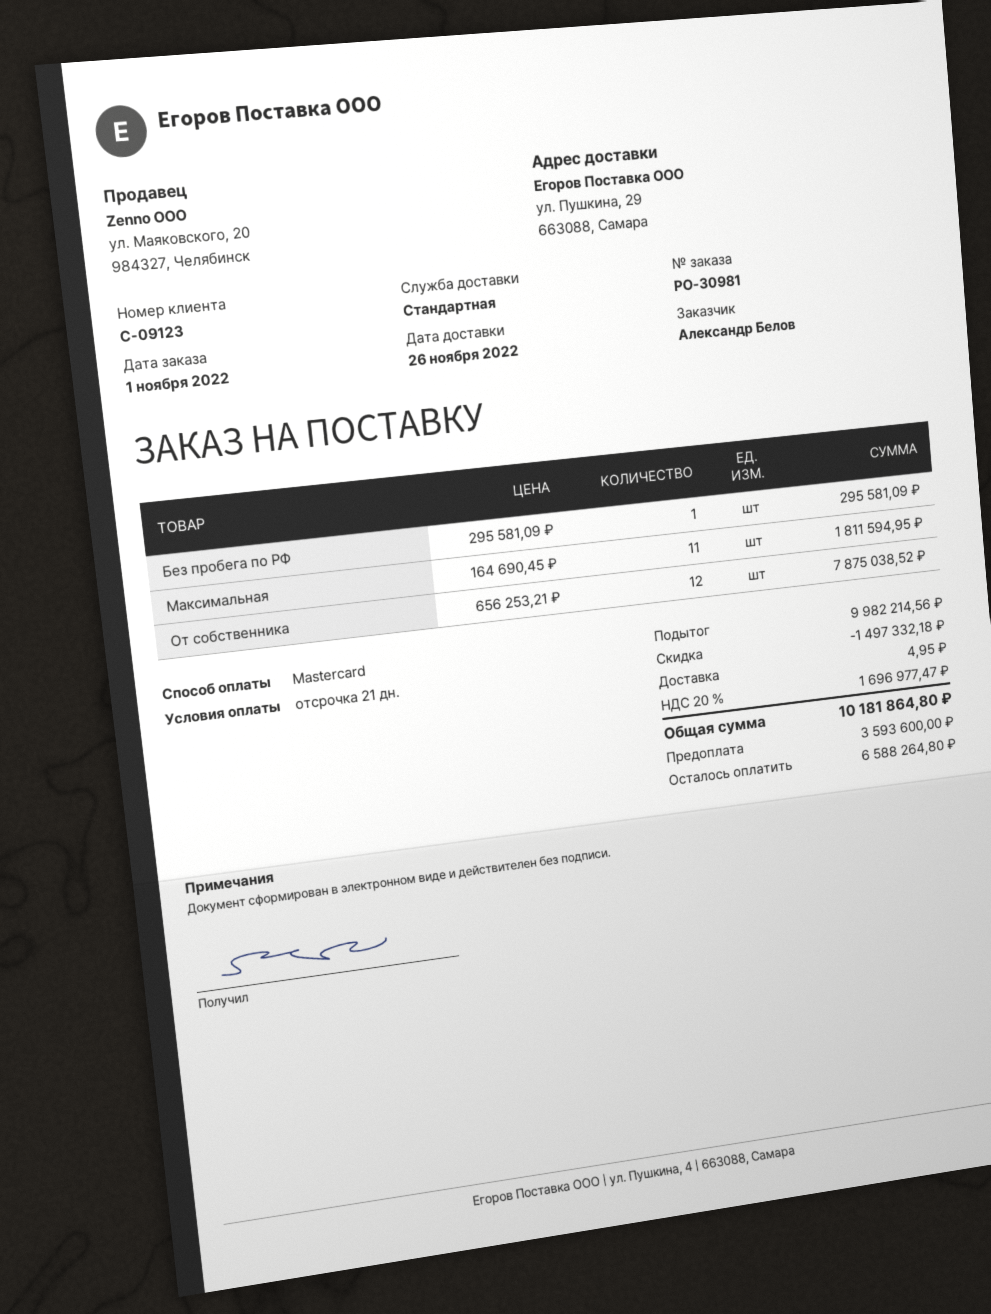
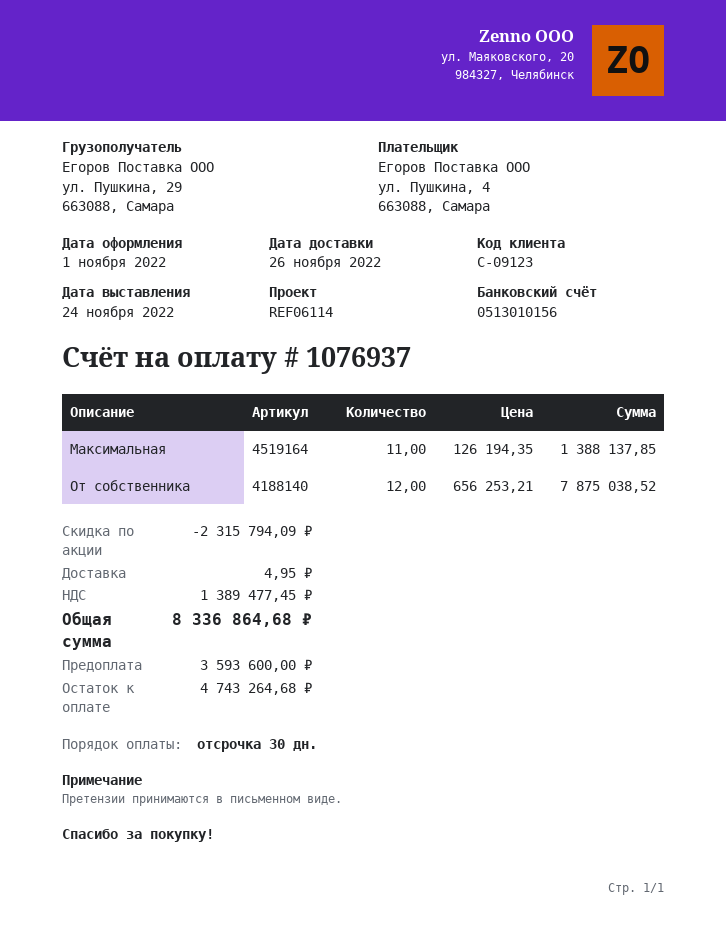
payment terms: 21 days -> 30 days
Без пробега по РФ: 1 x 295581.09 = 295581.09 -> none
Максимальная: 11 x 164690.45 = 1811594.95 -> 11 x 126194.35 = 1388137.85
discount: 1497332.18 -> 2315794.09
tax: 1696977.47 -> 1389477.45
total: 10181864.80 -> 8336864.68
balance: 6588264.80 -> 4743264.68

